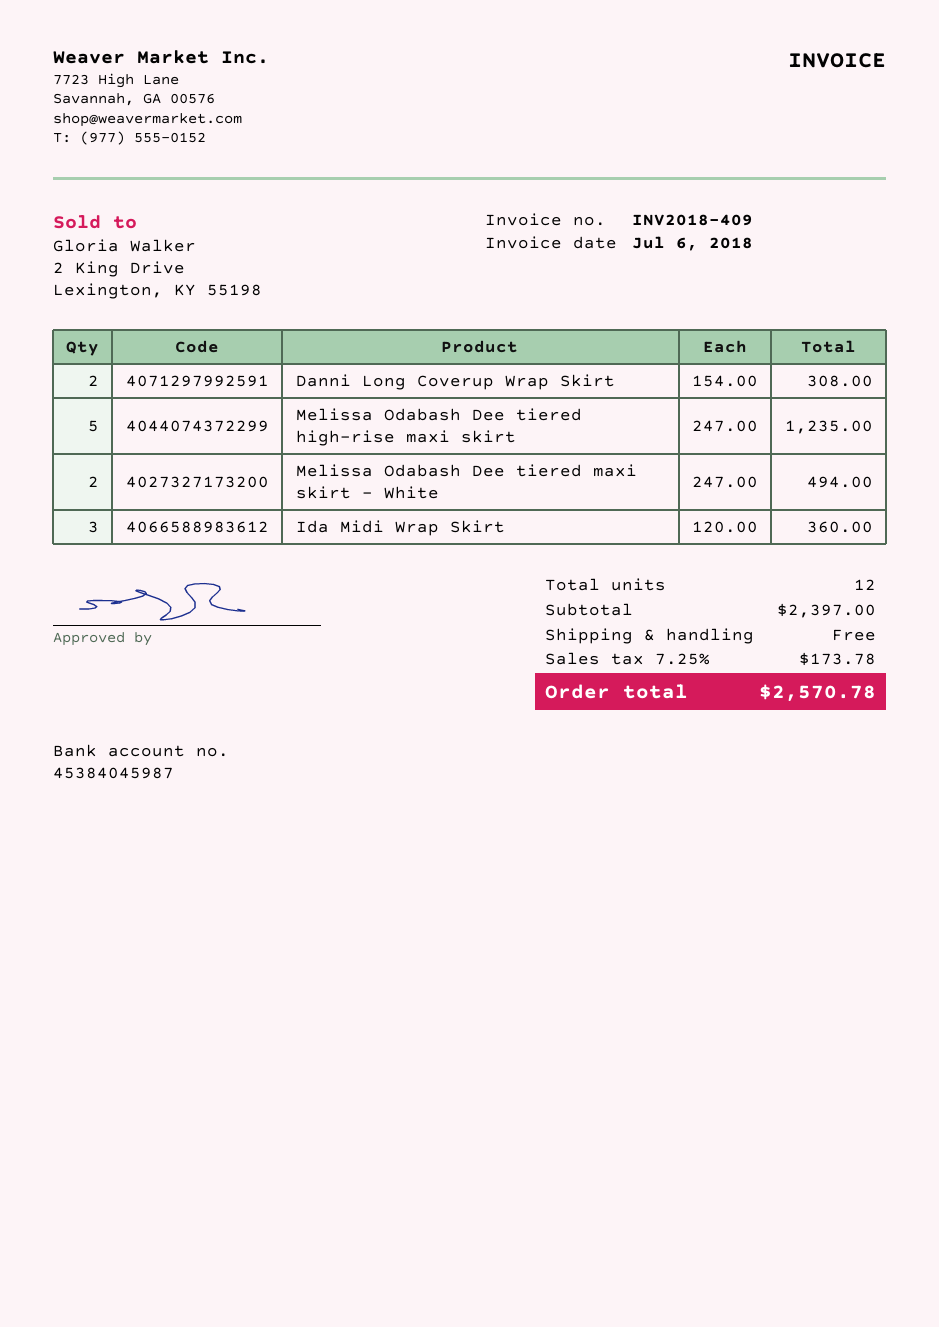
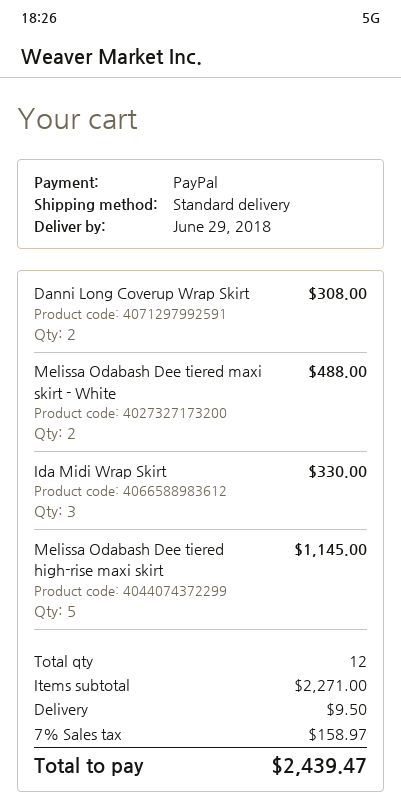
Melissa Odabash Dee tiered high-rise maxi skirt: 5 for 1235.00 -> 5 for 1145.00
Melissa Odabash Dee tiered maxi skirt - White: 2 for 494.00 -> 2 for 488.00
Ida Midi Wrap Skirt: 3 for 360.00 -> 3 for 330.00
subtotal: 2397.00 -> 2271.00
shipping: 0.00 -> 9.50
tax: 7.25% = 173.78 -> 7% = 158.97
total: 2570.78 -> 2439.47

